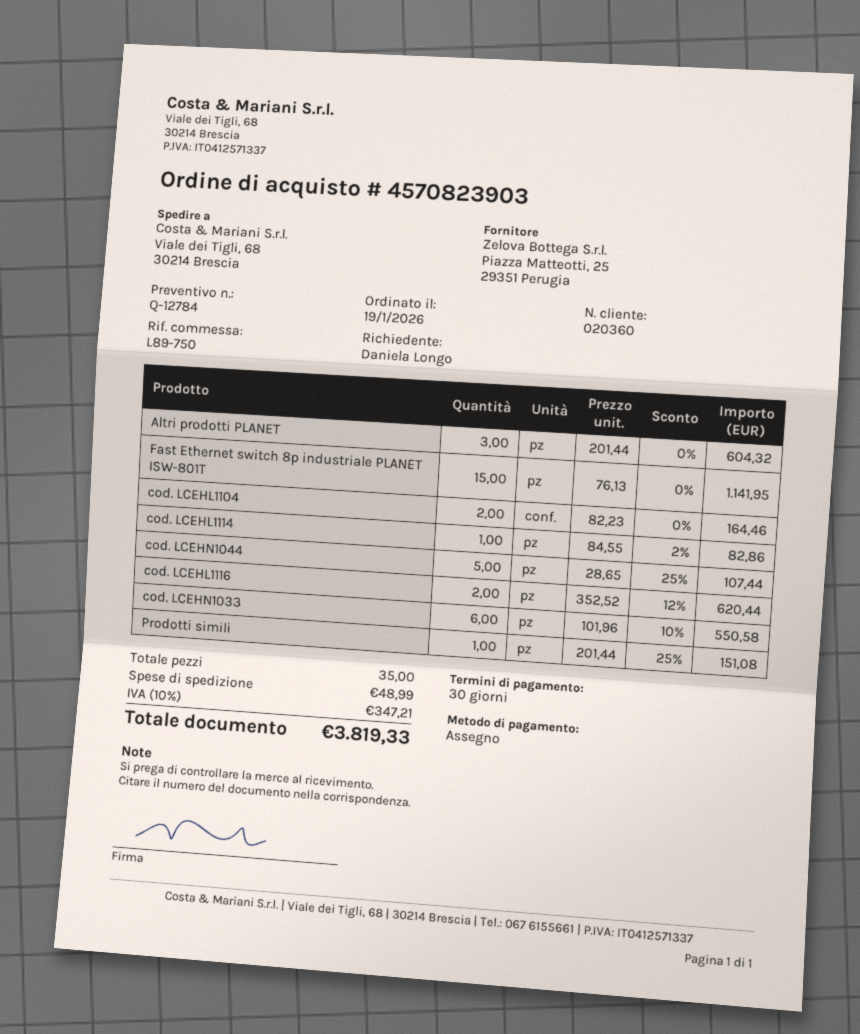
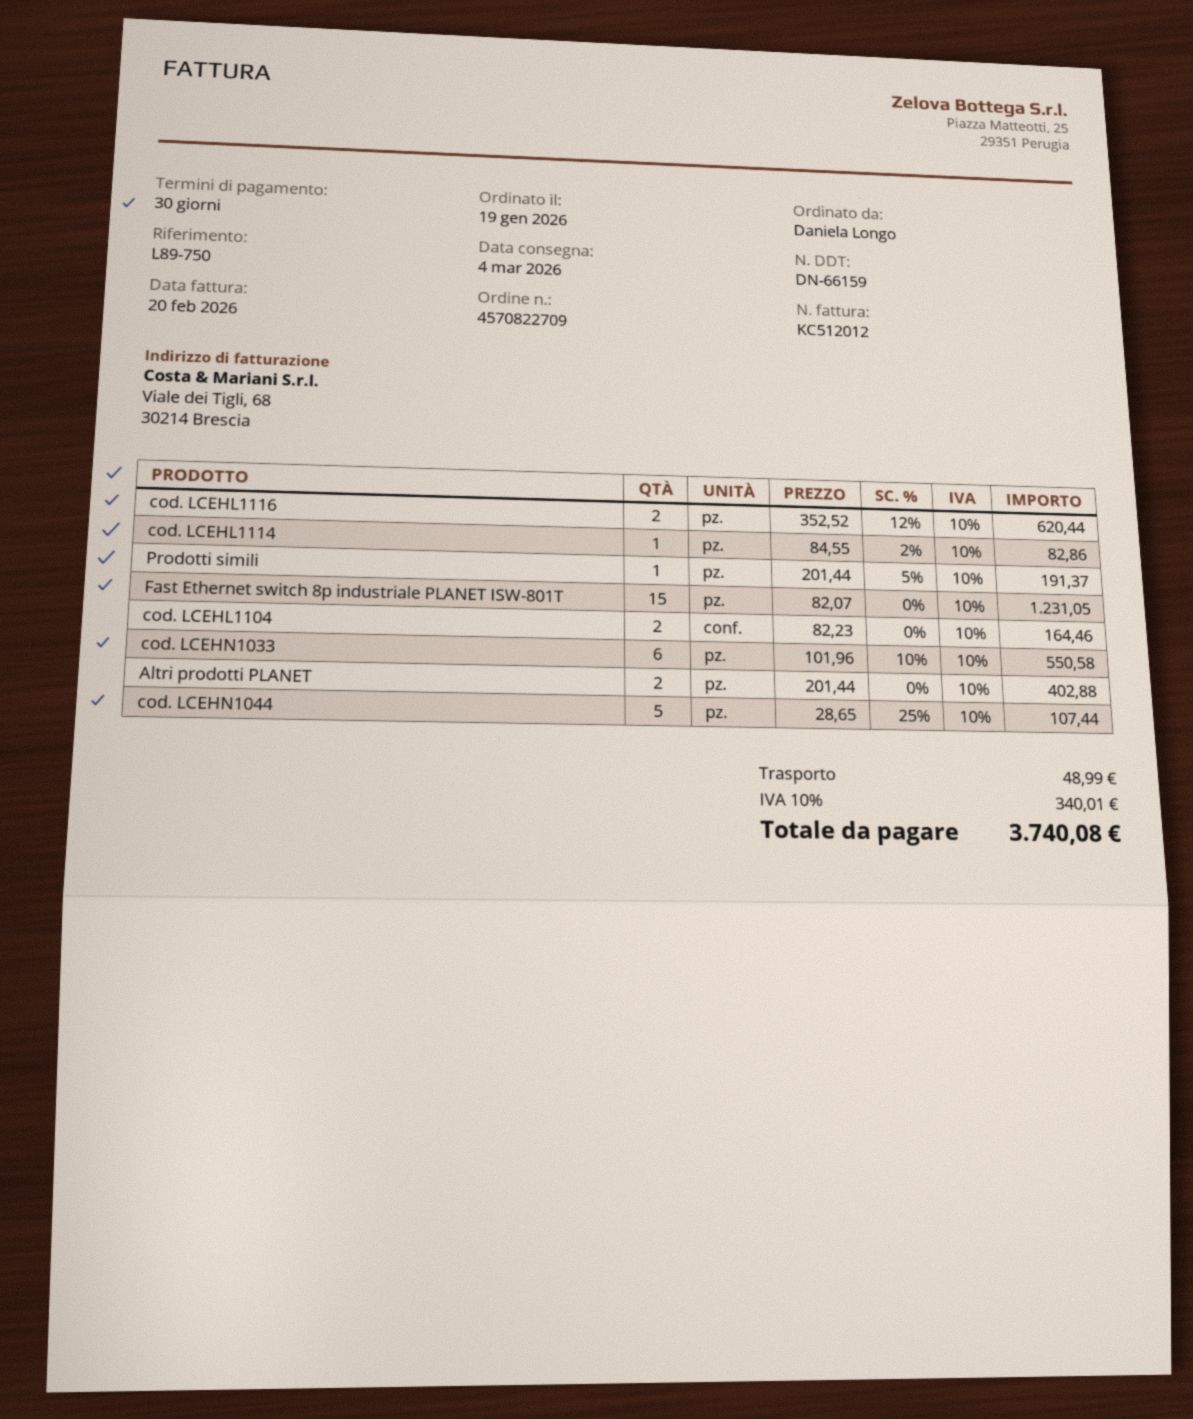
order number: 4570823903 -> 4570822709
Altri prodotti PLANET: 3 x 201.44 = 604.32 -> 2 x 201.44 = 402.88
Fast Ethernet switch 8p industriale PLANET ISW-801T: 15 x 76.13 = 1141.95 -> 15 x 82.07 = 1231.05
Prodotti simili: 1 x 201.44 - 25% = 151.08 -> 1 x 201.44 - 5% = 191.37
tax: 10% = 347.21 -> 10% = 340.01
total: 3819.33 -> 3740.08

